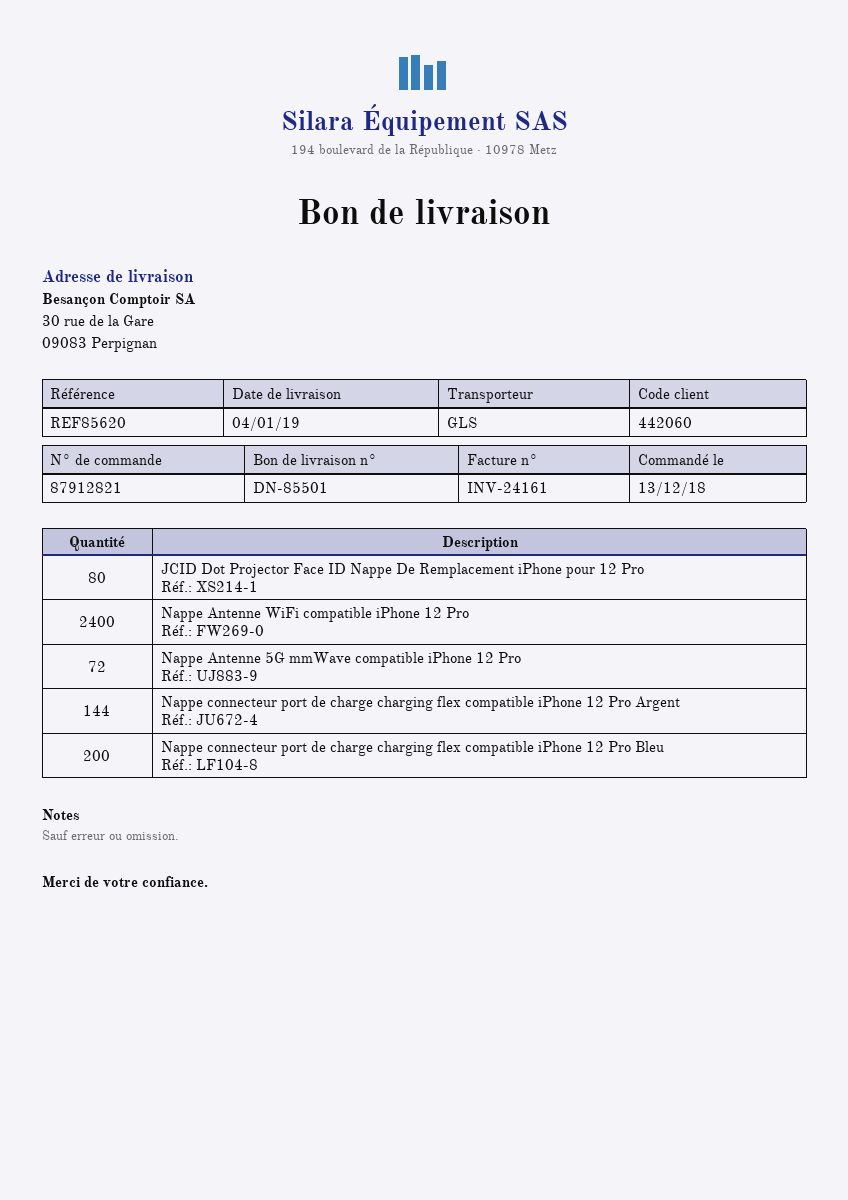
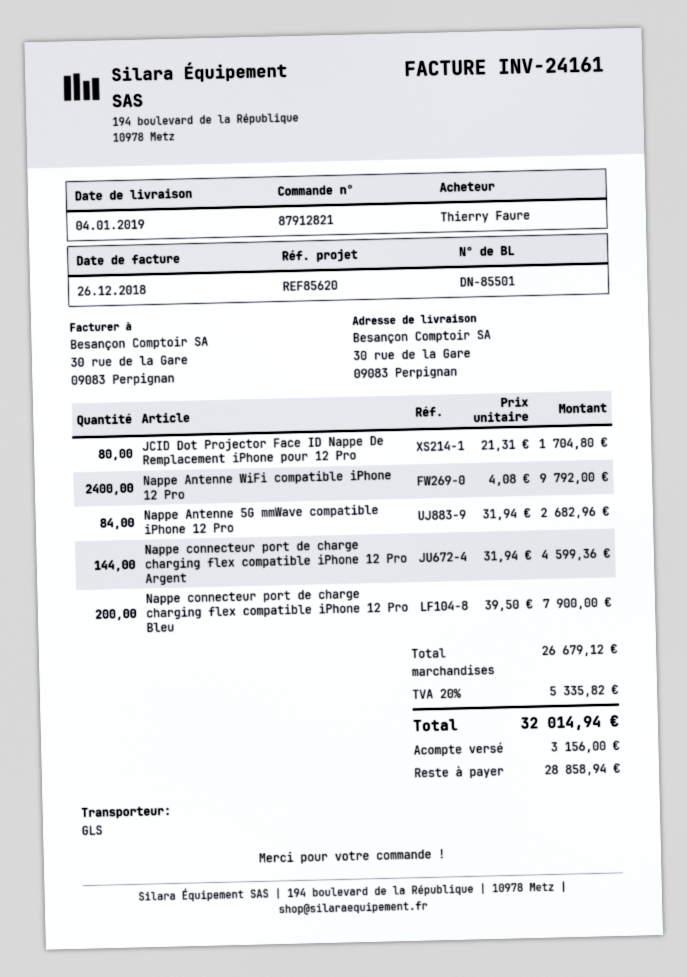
Nappe Antenne 5G mmWave compatible iPhone 12 Pro: 72 -> 84

